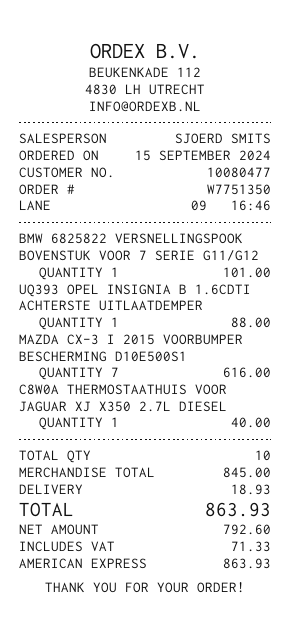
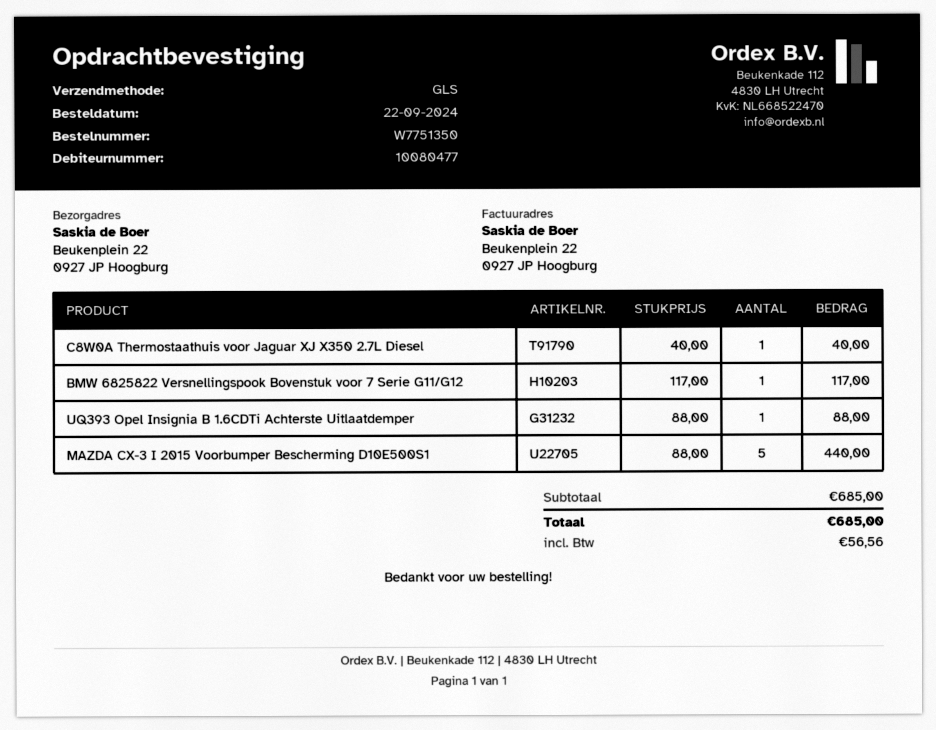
order date: 2024-09-15 -> 2024-09-22
BMW 6825822 VERSNELLINGSPOOK BOVENSTUK VOOR 7 SERIE G11/G12: 1 for 101.00 -> 1 for 117.00
MAZDA CX-3 I 2015 VOORBUMPER BESCHERMING D10E500S1: 7 for 616.00 -> 5 for 440.00
subtotal: 845.00 -> 685.00
shipping: 18.93 -> none
tax: 71.33 -> 56.56
total: 863.93 -> 685.00

